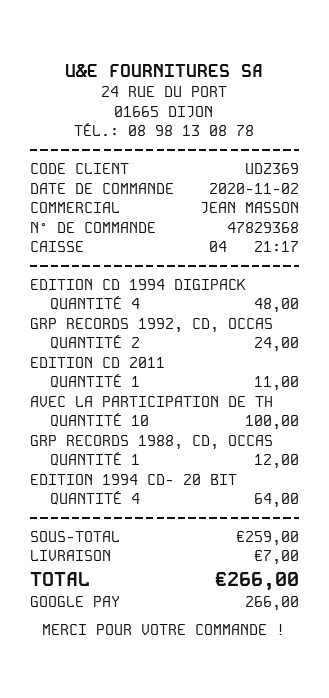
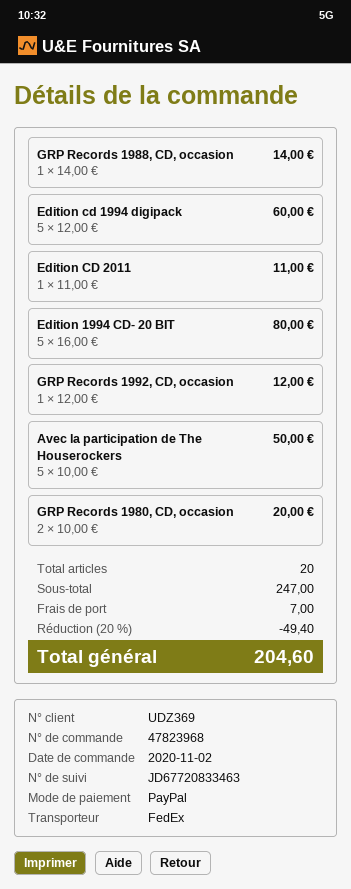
order number: 47829368 -> 47823968
payment method: Google Pay -> PayPal
EDITION CD 1994 DIGIPACK: 4 for 48.00 -> 5 for 60.00
GRP RECORDS 1992, CD, OCCAS: 2 for 24.00 -> 1 for 12.00
AVEC LA PARTICIPATION DE TH: 10 for 100.00 -> 5 for 50.00
GRP RECORDS 1988, CD, OCCAS: 1 for 12.00 -> 1 for 14.00
EDITION 1994 CD- 20 BIT: 4 for 64.00 -> 5 for 80.00
GRP Records 1980, CD, occasion: none -> 2 for 20.00
subtotal: 259.00 -> 247.00
discount: none -> 20% = 49.40
total: 266.00 -> 204.60

